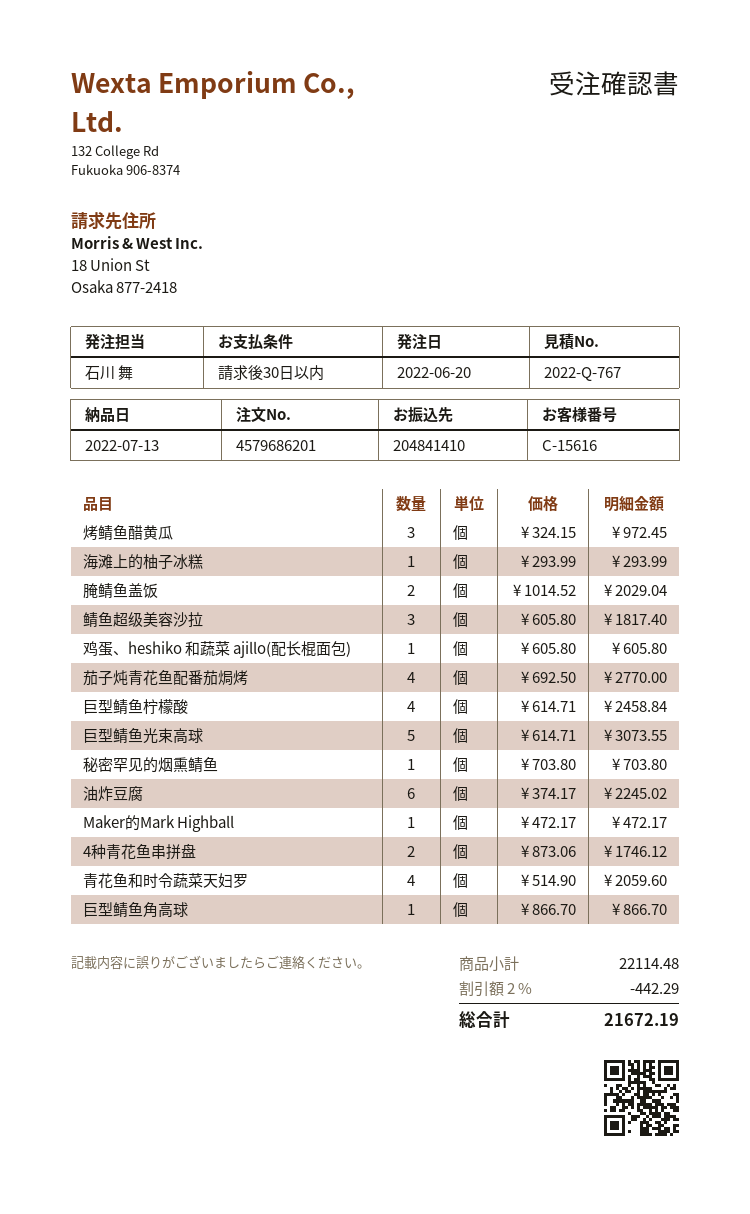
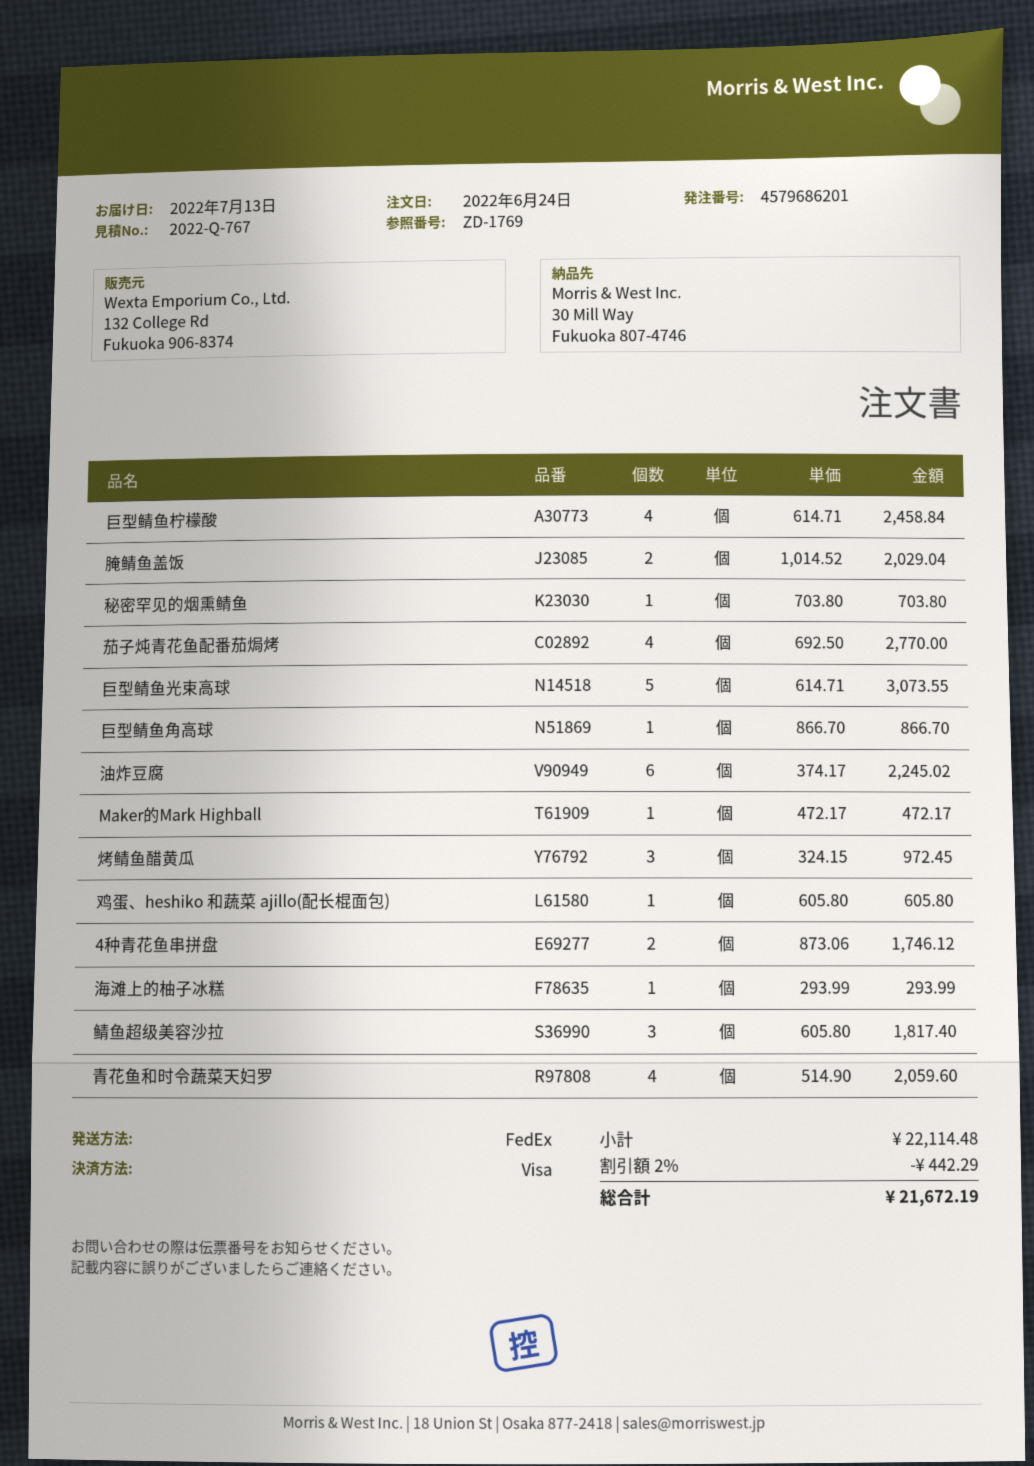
order date: 2022-06-20 -> 2022-06-24

